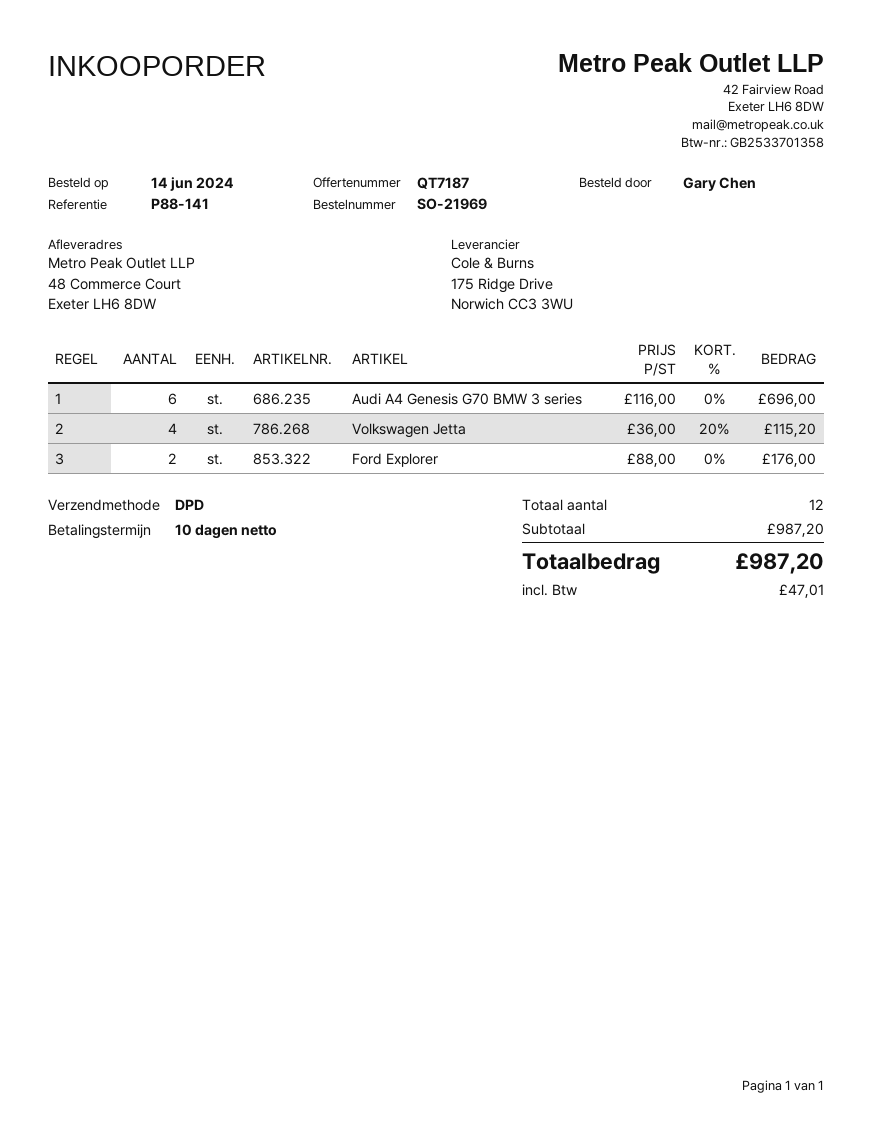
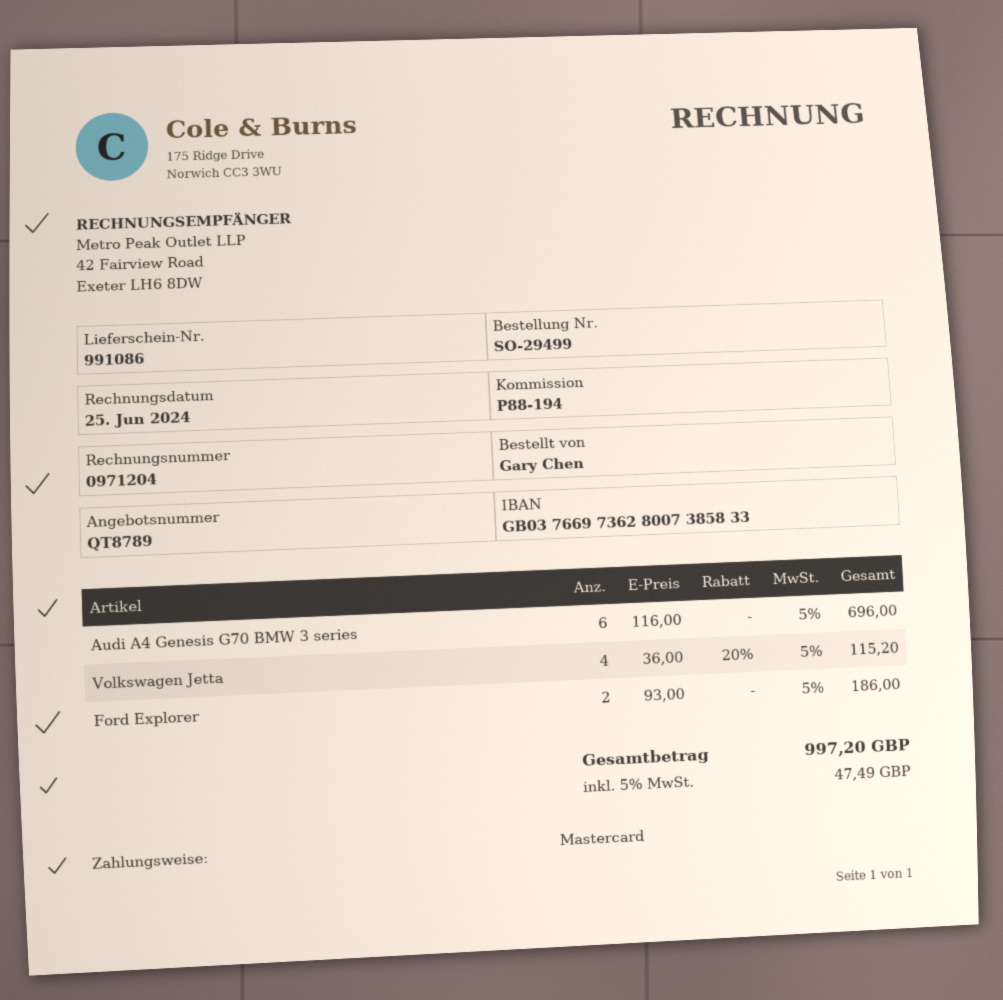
quote number: QT7187 -> QT8789
order number: SO-21969 -> SO-29499
reference: P88-141 -> P88-194
Ford Explorer: 2 x 88.00 = 176.00 -> 2 x 93.00 = 186.00
tax: 47.01 -> 47.49
total: 987.20 -> 997.20

